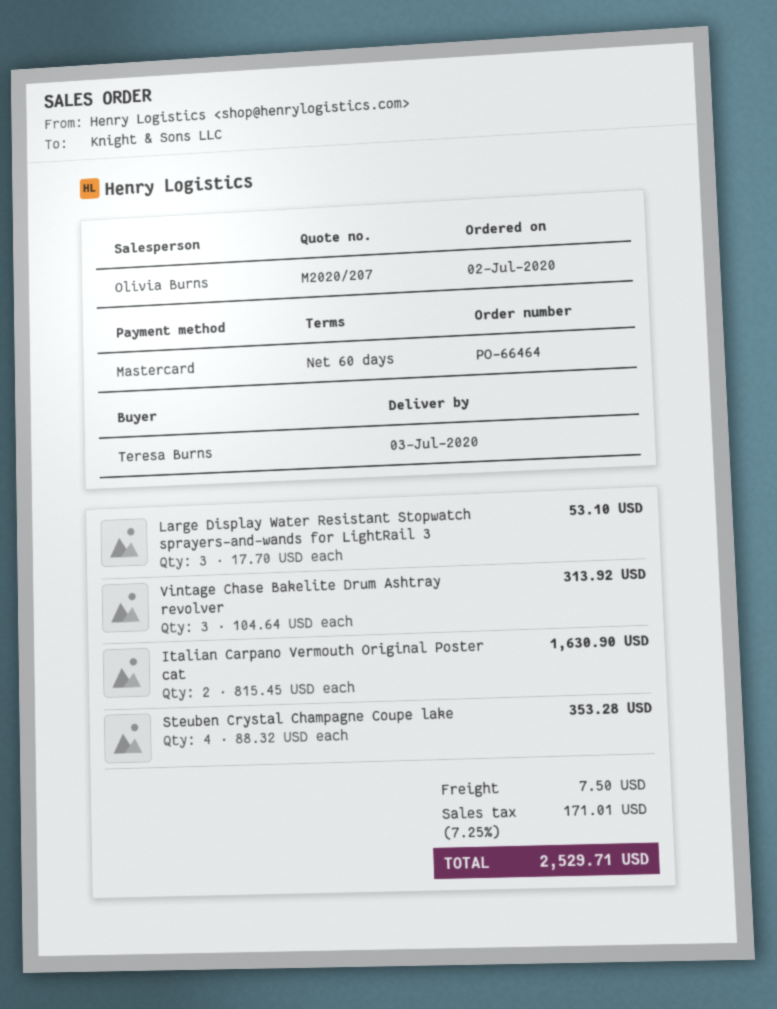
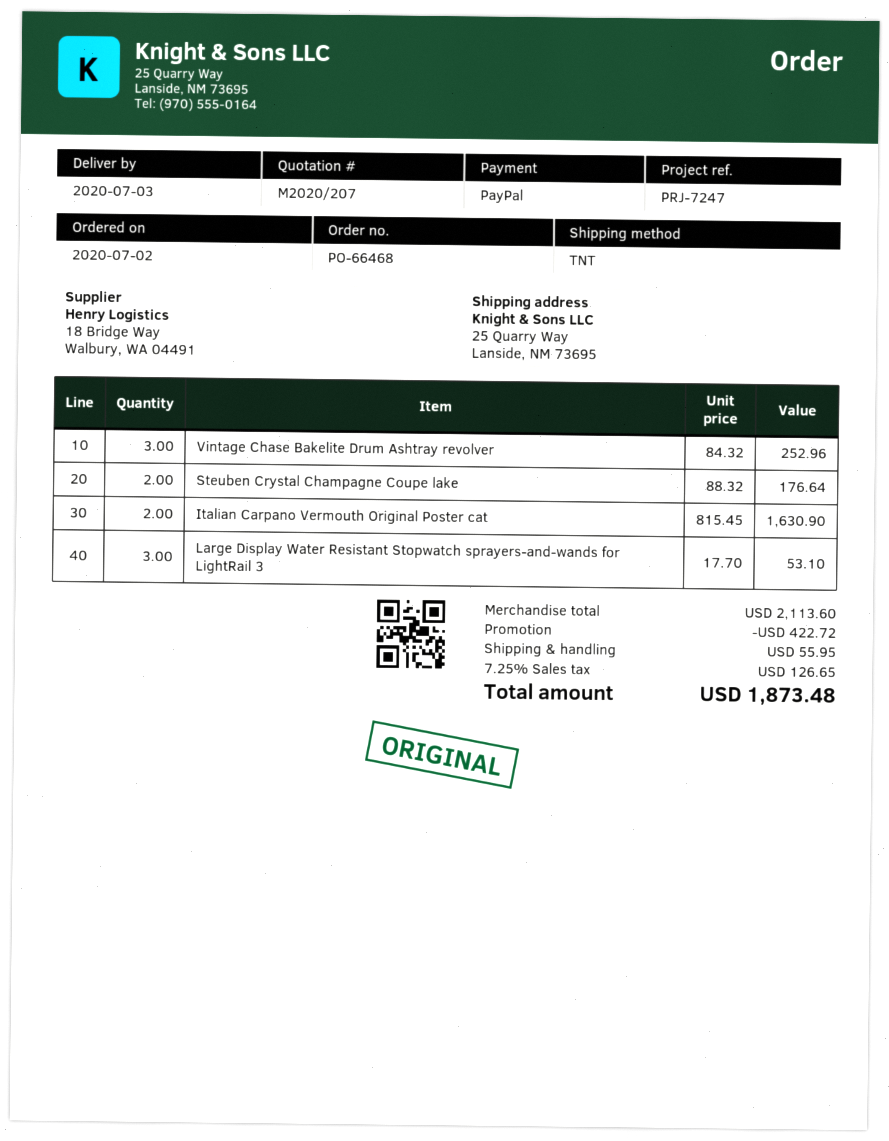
order number: PO-66464 -> PO-66468
payment method: Mastercard -> PayPal
Vintage Chase Bakelite Drum Ashtray revolver: 3 x 104.64 = 313.92 -> 3 x 84.32 = 252.96
Steuben Crystal Champagne Coupe lake: 4 x 88.32 = 353.28 -> 2 x 88.32 = 176.64
discount: none -> 422.72
shipping: 7.50 -> 55.95
tax: 7.25% = 171.01 -> 7.25% = 126.65
total: 2529.71 -> 1873.48

